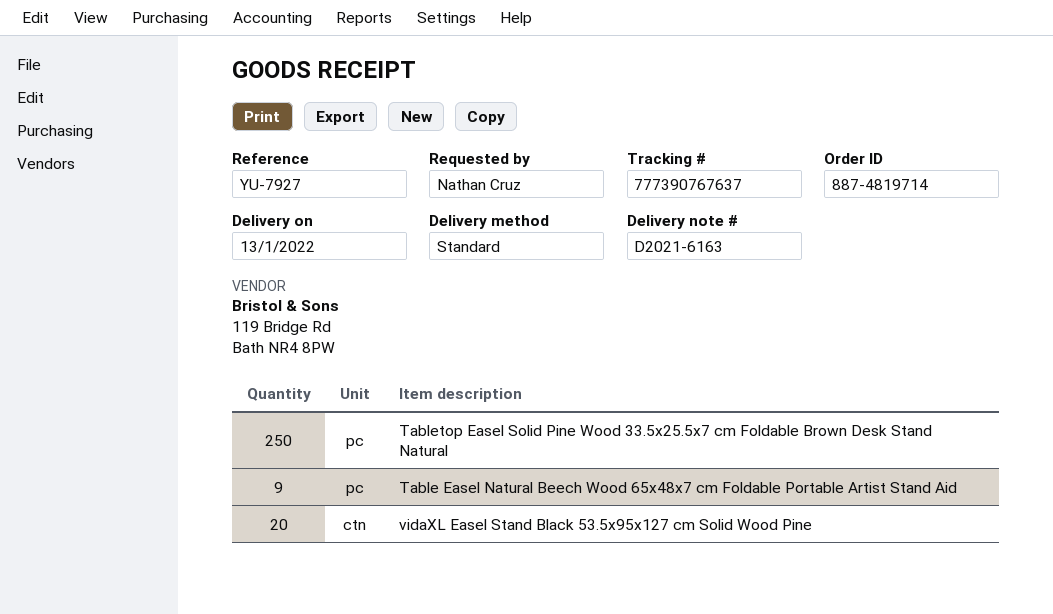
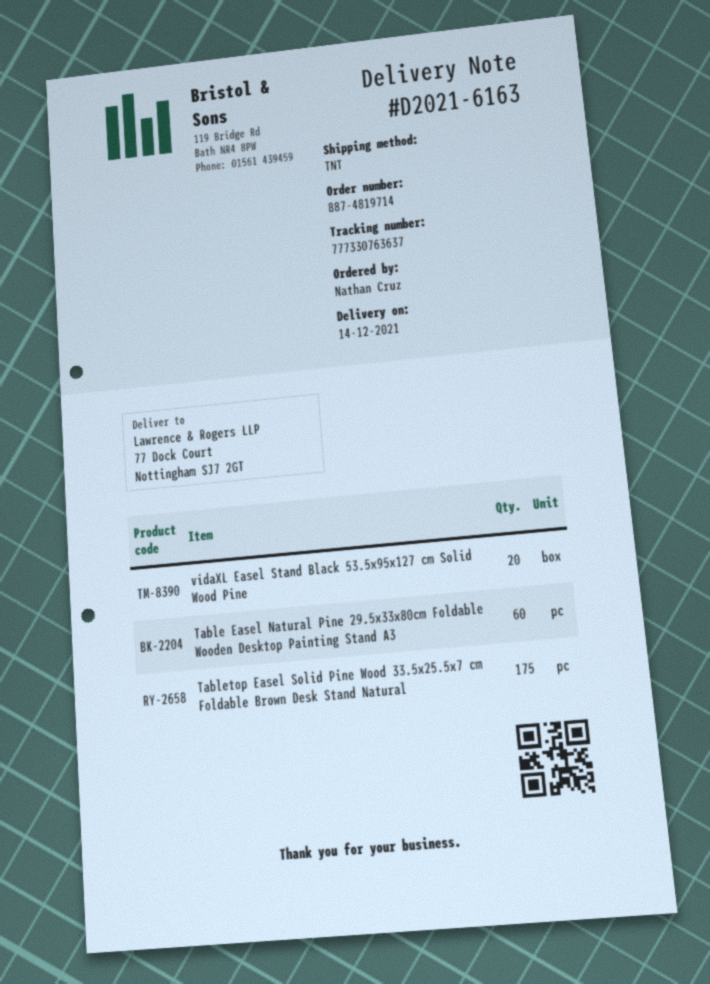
delivery date: 2022-01-13 -> 2021-12-14
shipping method: standard -> TNT
tracking number: 777390767637 -> 777330763637
Tabletop Easel Solid Pine Wood 33.5x25.5x7 cm Foldable Brown Desk Stand Natural: 250 -> 175
Table Easel Natural Beech Wood 65x48x7 cm Foldable Portable Artist Stand Aid: 9 -> none
Table Easel Natural Pine 29.5x33x80cm Foldable Wooden Desktop Painting Stand A3: none -> 60

